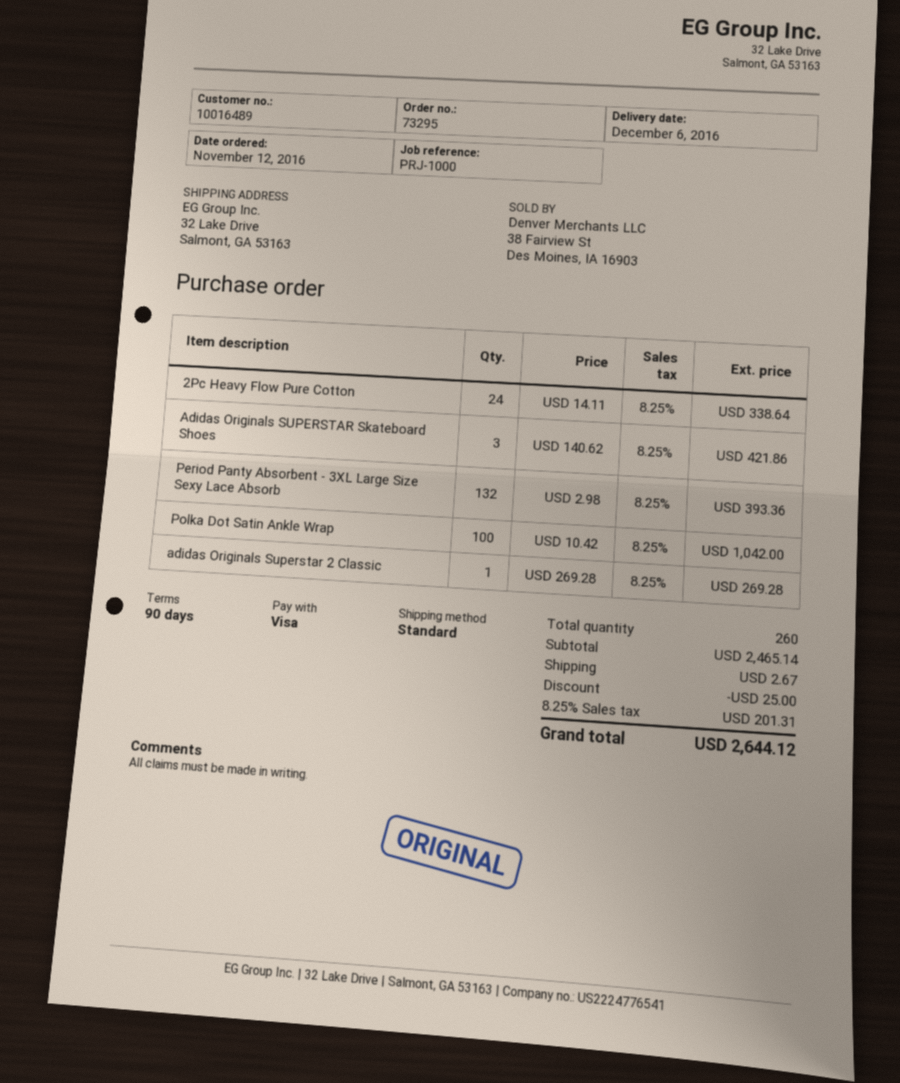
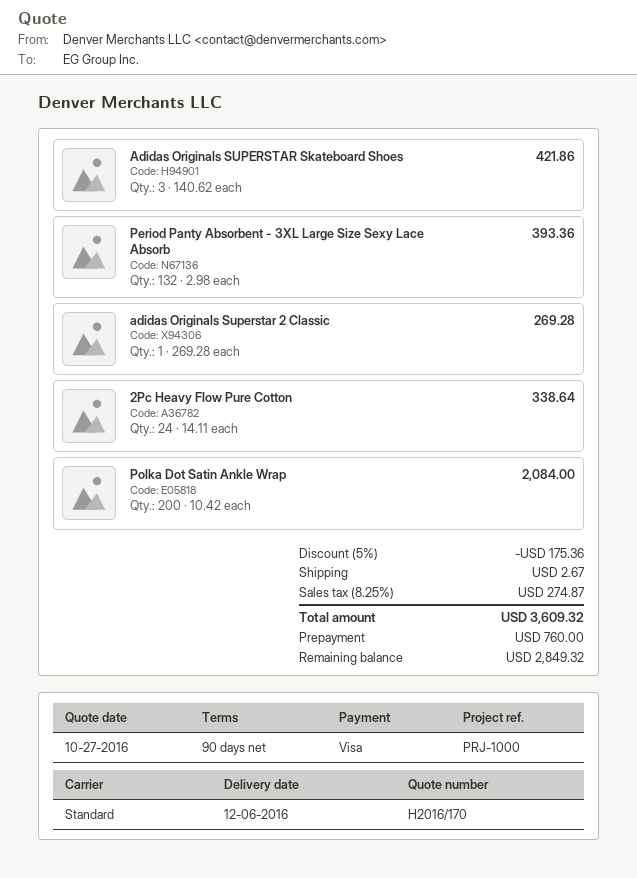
Polka Dot Satin Ankle Wrap: 100 x 10.42 = 1042.00 -> 200 x 10.42 = 2084.00
discount: 25.00 -> 175.36
tax: 8.25% = 201.31 -> 8.25% = 274.87
total: 2644.12 -> 3609.32

